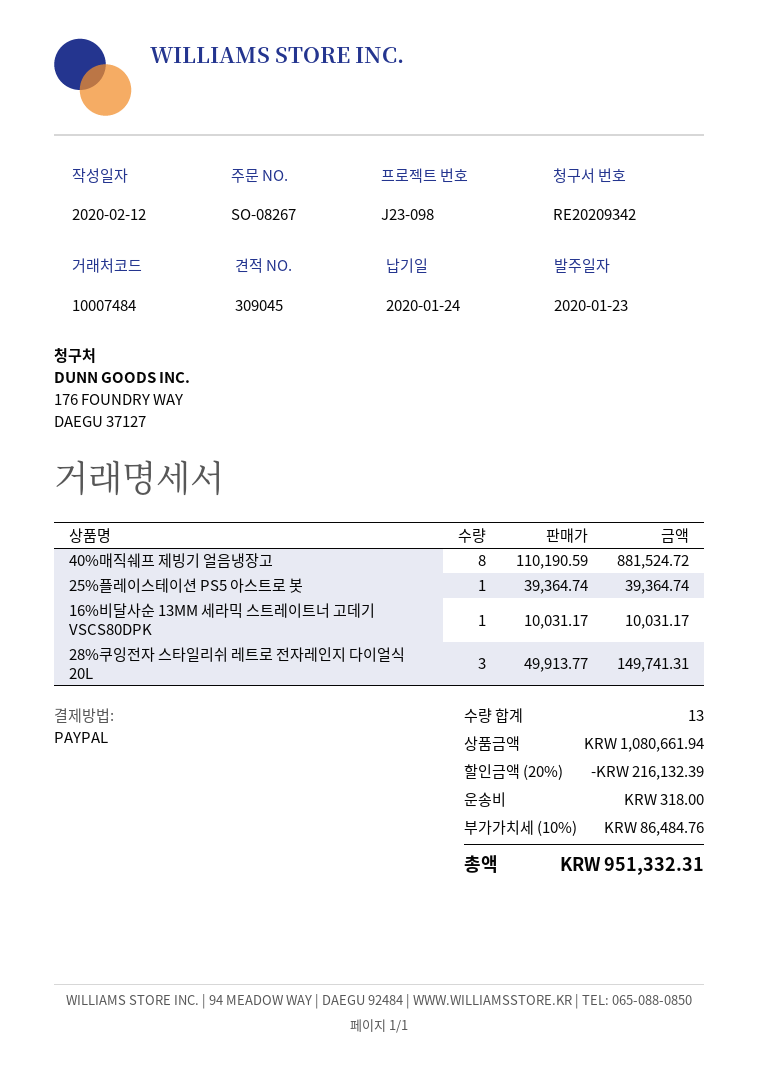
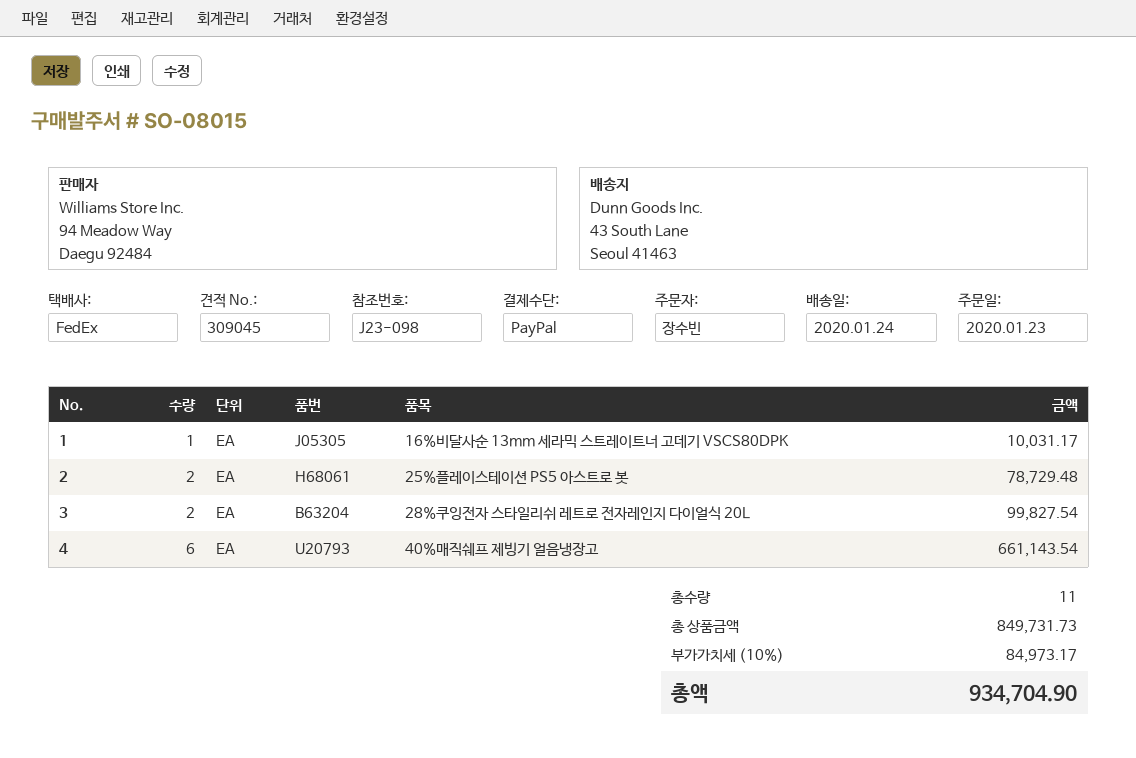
order number: SO-08267 -> SO-08015
40%매직쉐프 제빙기 얼음냉장고: 8 for 881524.72 -> 6 for 661143.54
25%플레이스테이션 PS5 아스트로 봇: 1 for 39364.74 -> 2 for 78729.48
28%쿠잉전자 스타일리쉬 레트로 전자레인지 다이얼식 20L: 3 for 149741.31 -> 2 for 99827.54
total quantity: 13 -> 11
subtotal: 1080661.94 -> 849731.73
discount: 20% = 216132.39 -> none
shipping: 318.00 -> none
tax: 10% = 86484.76 -> 10% = 84973.17
total: 951332.31 -> 934704.90

